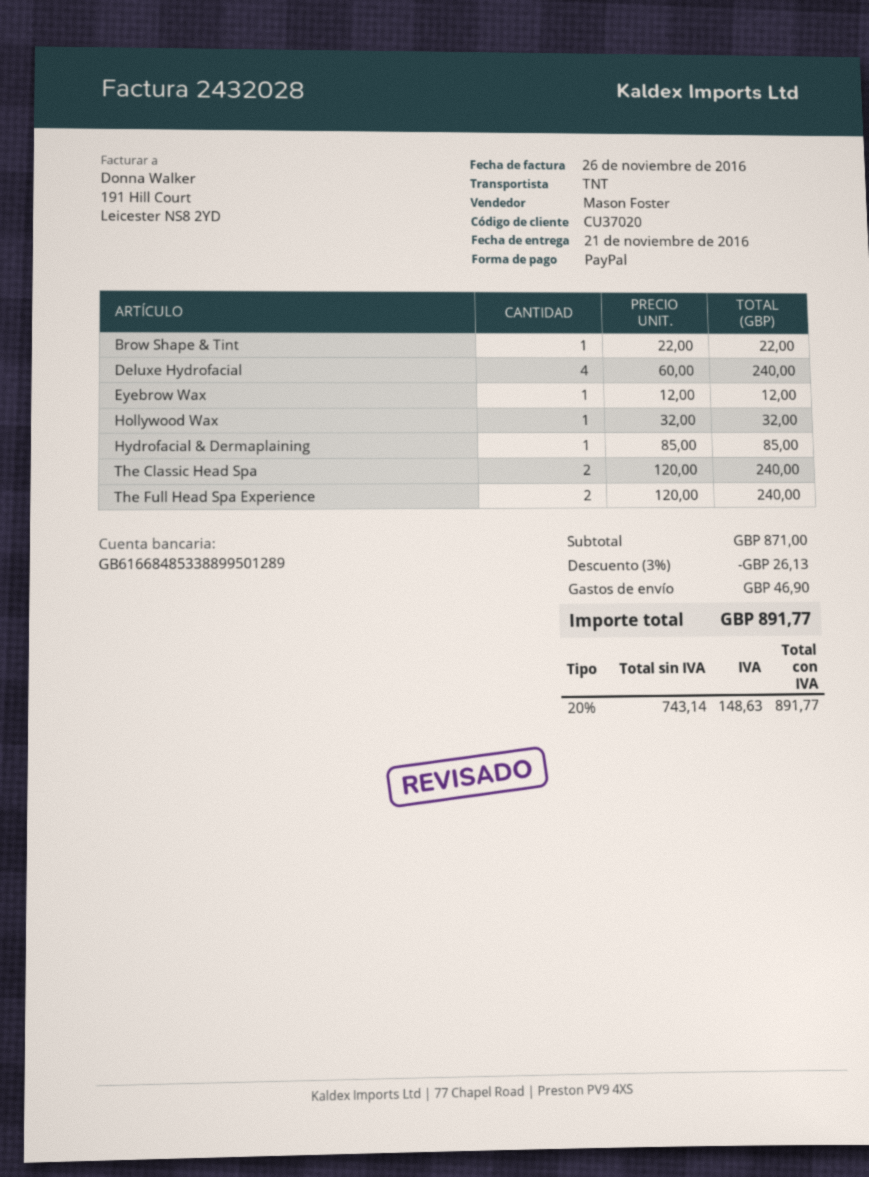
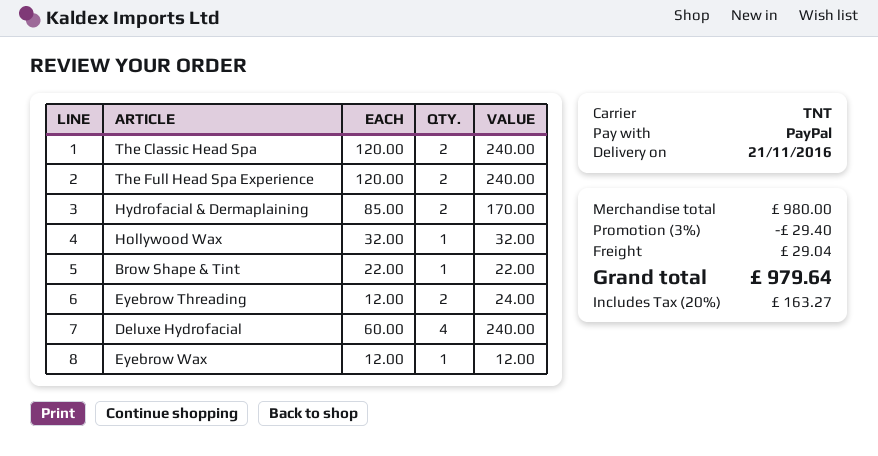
Hydrofacial & Dermaplaining: 1 x 85.00 = 85.00 -> 2 x 85.00 = 170.00
Eyebrow Threading: none -> 2 x 12.00 = 24.00
subtotal: 871.00 -> 980.00
discount: 3% = 26.13 -> 3% = 29.40
shipping: 46.90 -> 29.04
tax: 20% = 148.63 -> 20% = 163.27
total: 891.77 -> 979.64

